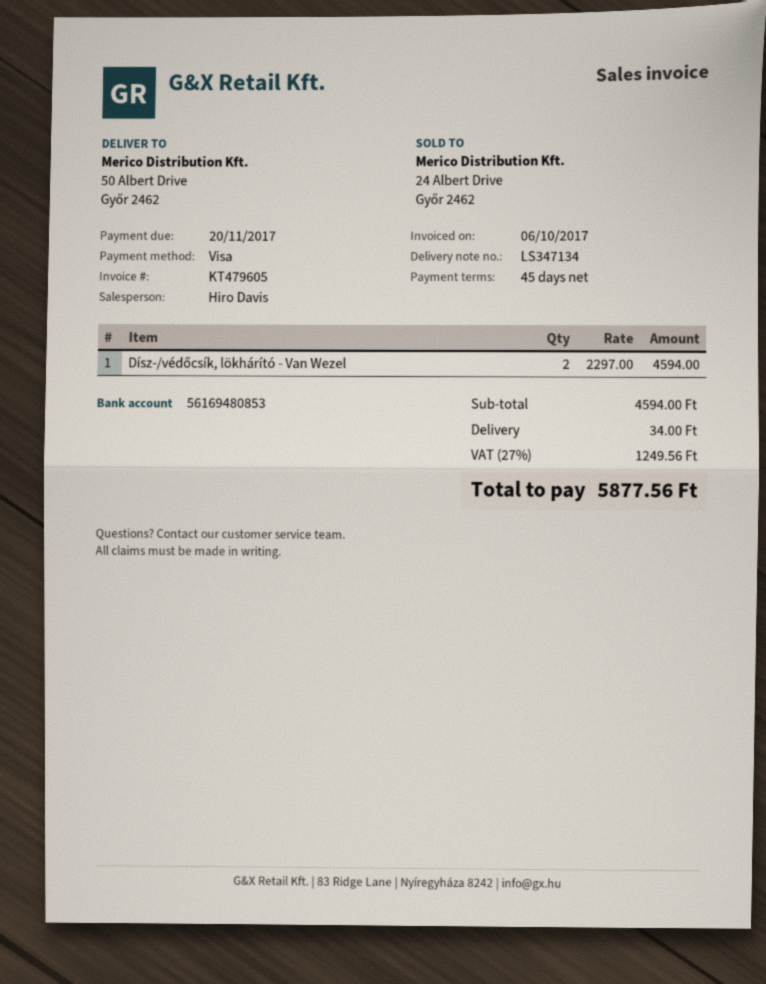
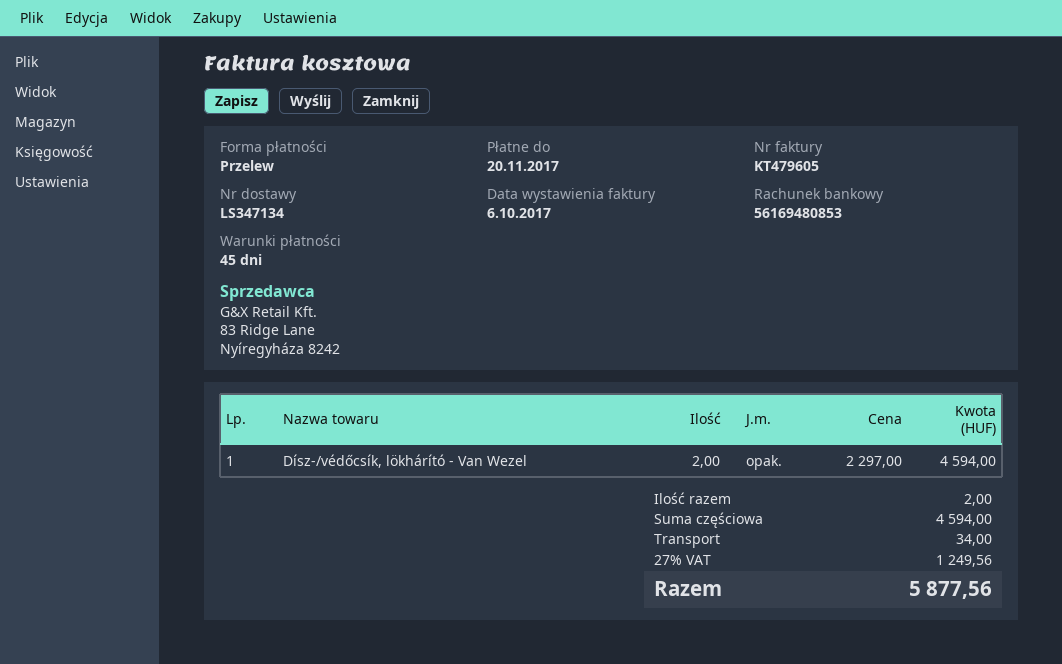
payment method: Visa -> bank transfer

